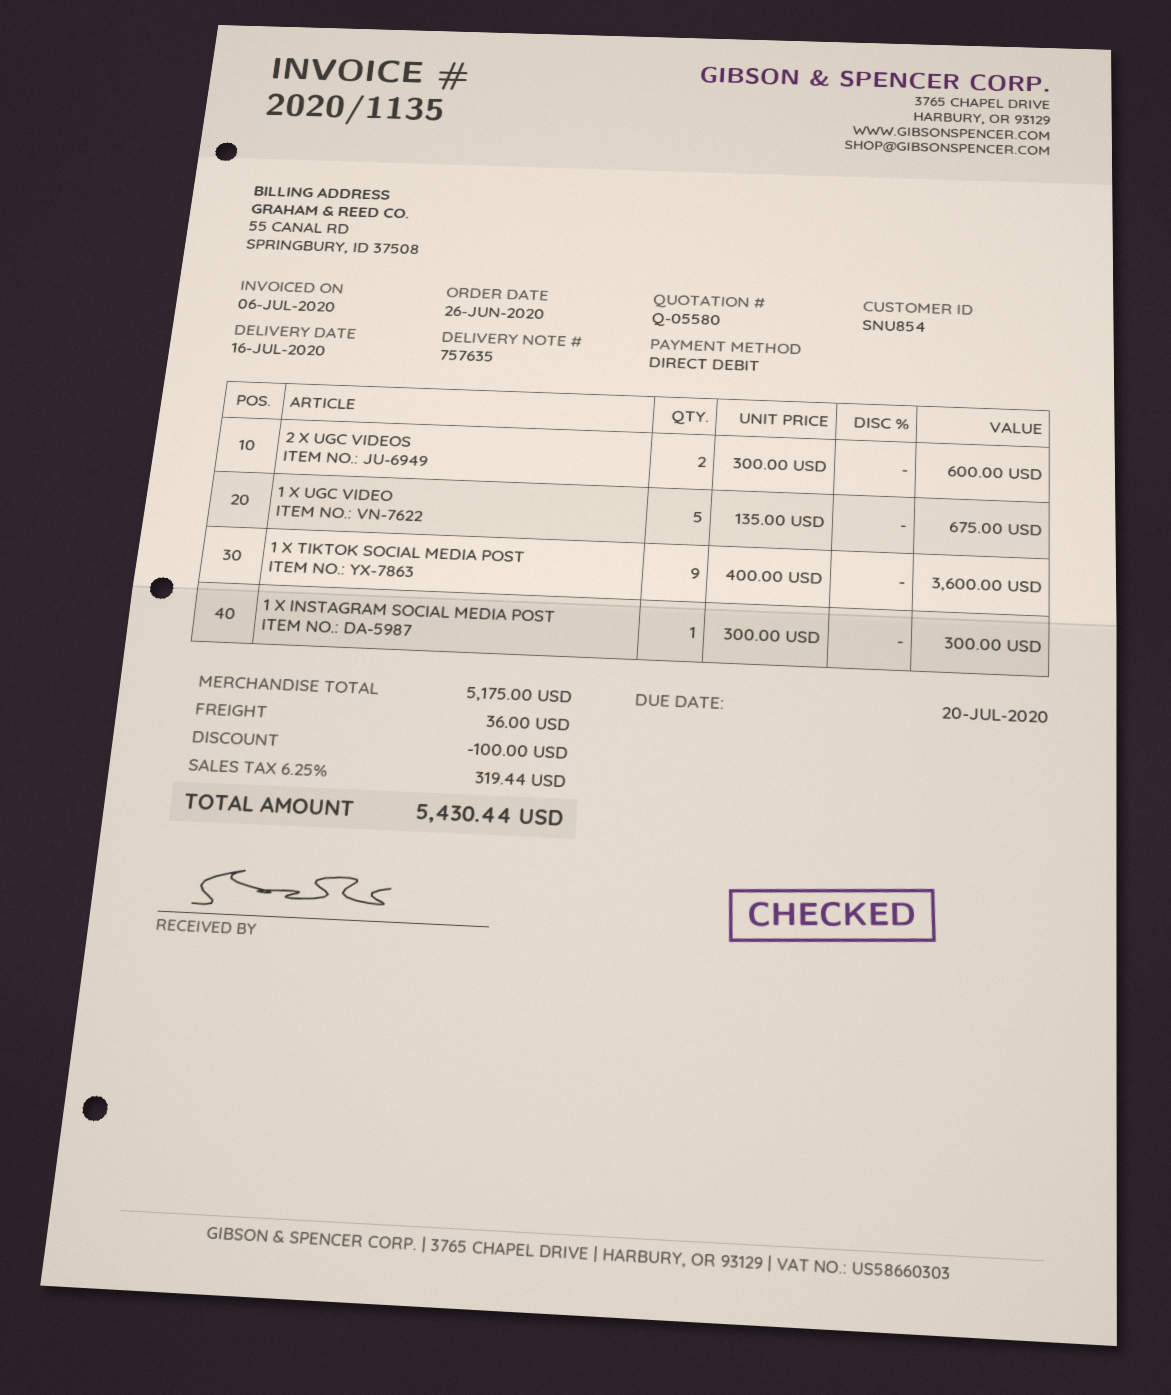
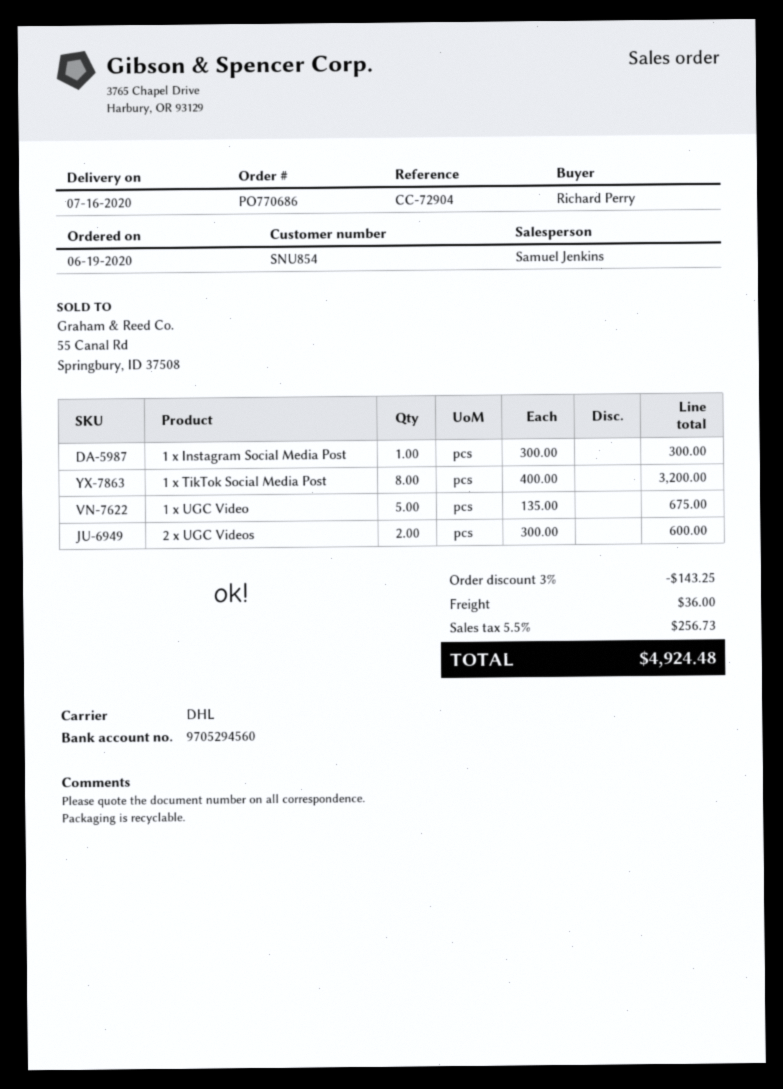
order date: 2020-06-26 -> 2020-06-19
1 X TIKTOK SOCIAL MEDIA POST: 9 x 400.00 = 3600.00 -> 8 x 400.00 = 3200.00
discount: 100.00 -> 143.25
tax: 6.25% = 319.44 -> 5.5% = 256.73
total: 5430.44 -> 4924.48

